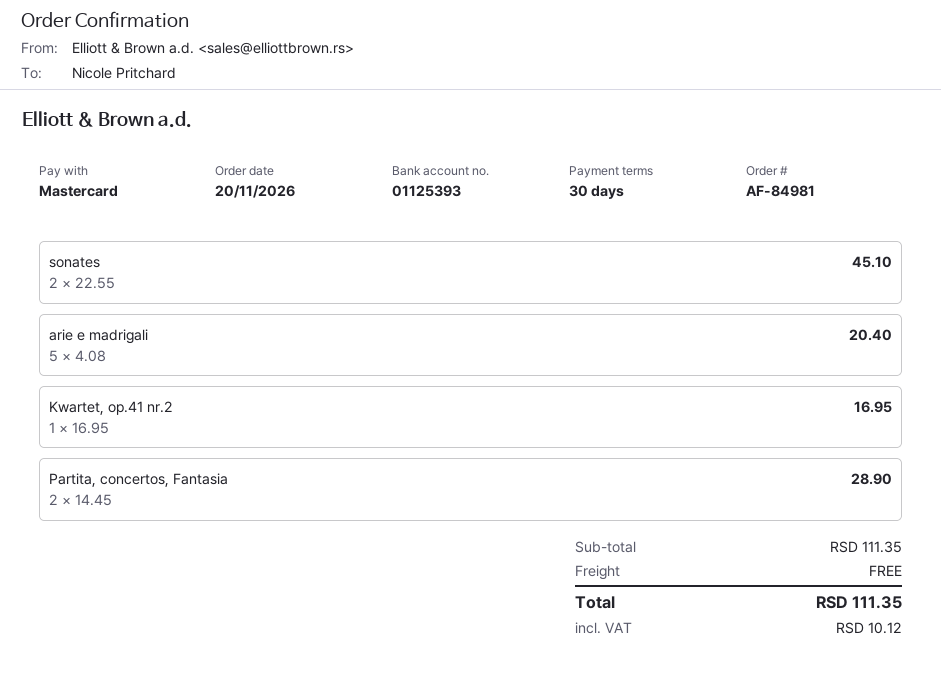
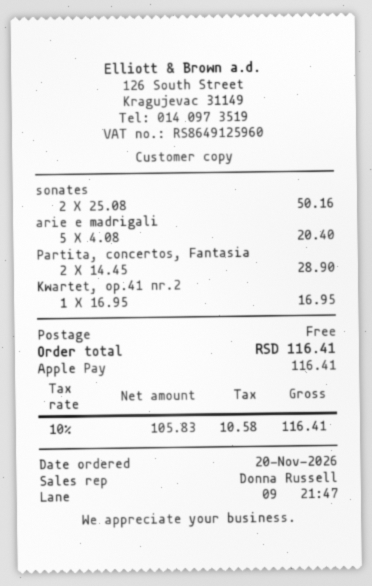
payment method: Mastercard -> Apple Pay
sonates: 2 x 22.55 = 45.10 -> 2 x 25.08 = 50.16
tax: 10.12 -> 10.58
total: 111.35 -> 116.41

